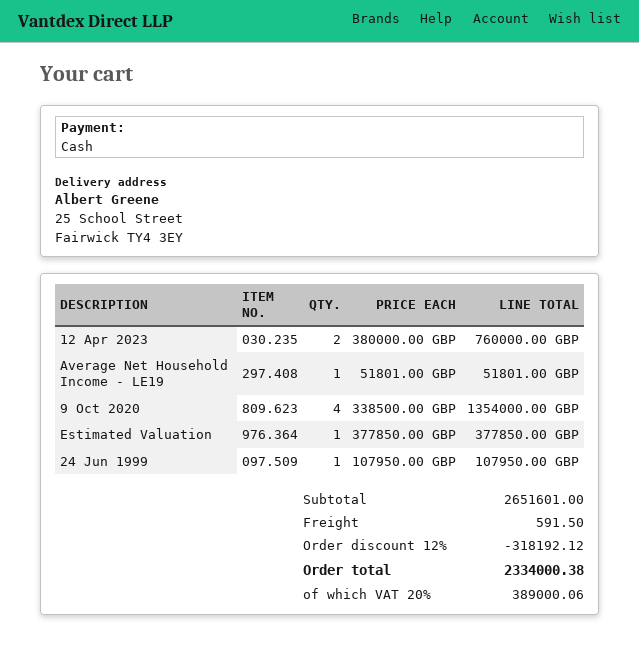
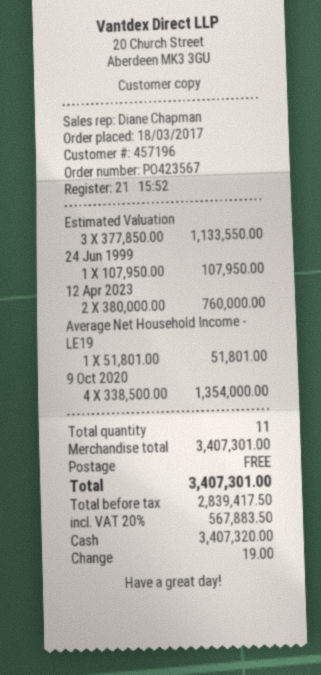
Estimated Valuation: 1 x 377850.00 = 377850.00 -> 3 x 377850.00 = 1133550.00
subtotal: 2651601.00 -> 3407301.00
discount: 12% = 318192.12 -> none
shipping: 591.50 -> 0.00
tax: 20% = 389000.06 -> 20% = 567883.50
total: 2334000.38 -> 3407301.00

